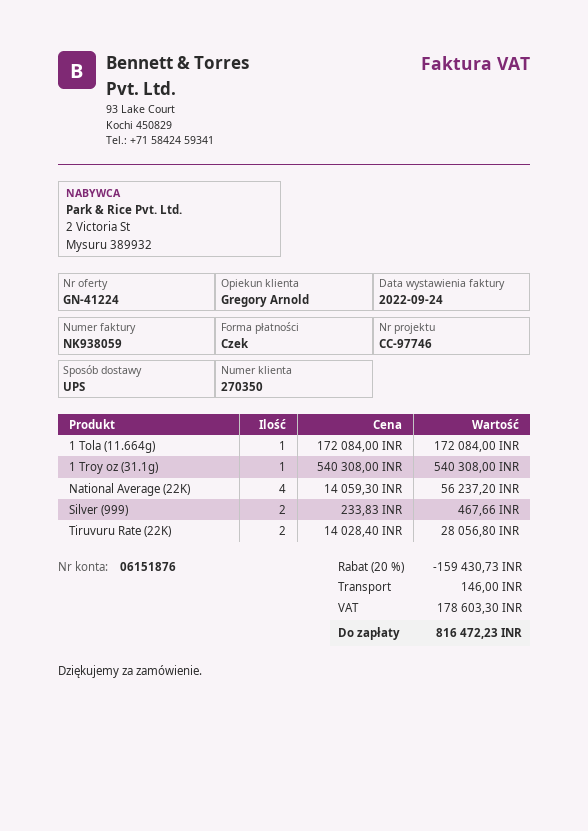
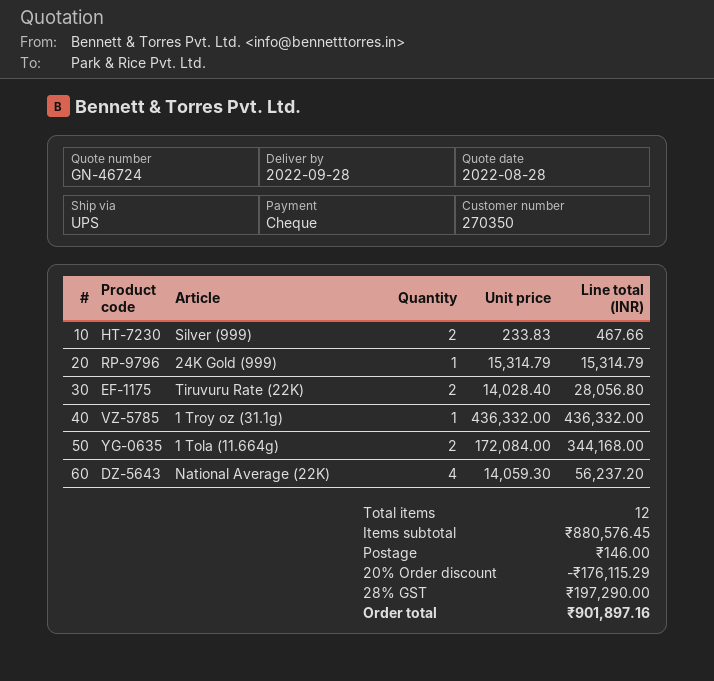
quote number: GN-41224 -> GN-46724
1 Tola (11.664g): 1 x 172084.00 = 172084.00 -> 2 x 172084.00 = 344168.00
1 Troy oz (31.1g): 1 x 540308.00 = 540308.00 -> 1 x 436332.00 = 436332.00
24K Gold (999): none -> 1 x 15314.79 = 15314.79
discount: 20% = 159430.73 -> 20% = 176115.29
tax: 178603.30 -> 197290.00
total: 816472.23 -> 901897.16

